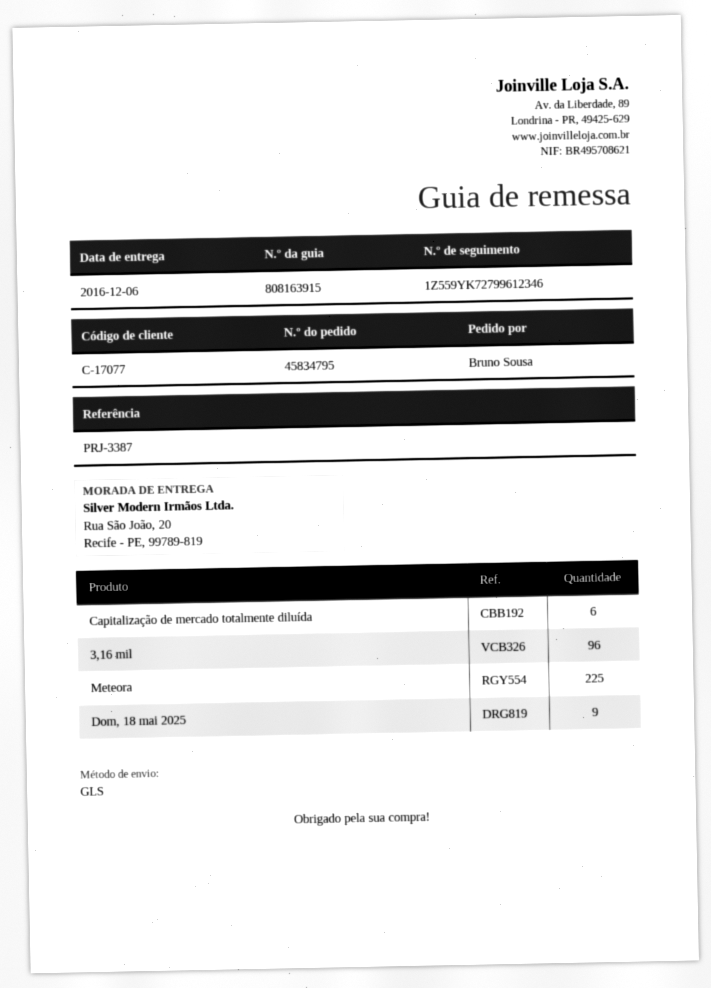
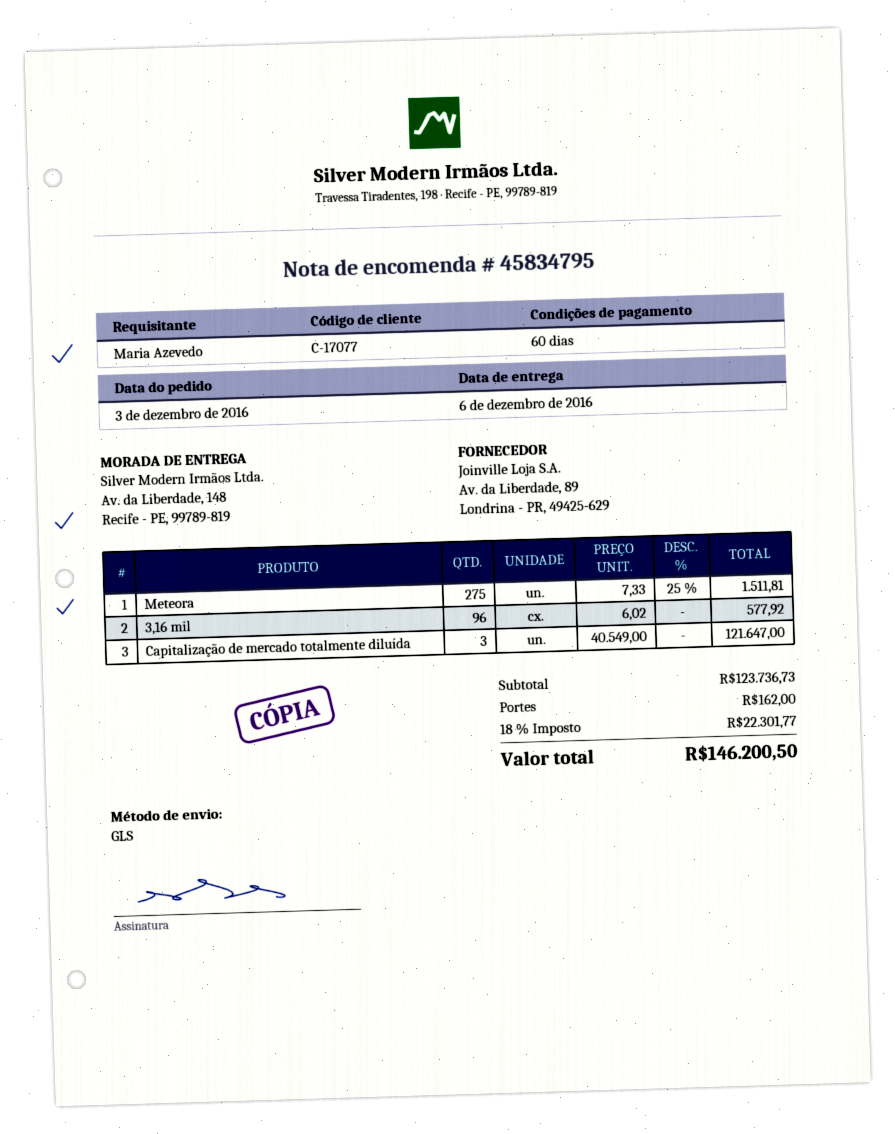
ordered by: Bruno Sousa -> Maria Azevedo
ship to: Rua São João, 20, Recife - PE, 99789-819 -> Av. da Liberdade, 148, Recife - PE, 99789-819
Capitalização de mercado totalmente diluída: 6 -> 3
Meteora: 225 -> 275
Dom, 18 mai 2025: 9 -> none

